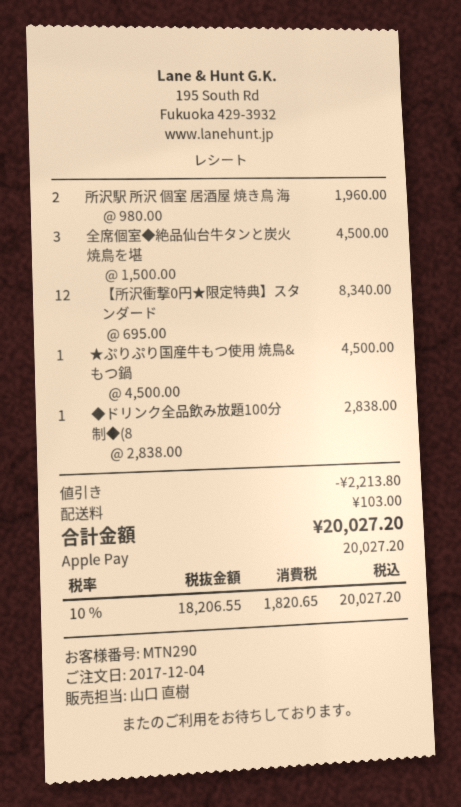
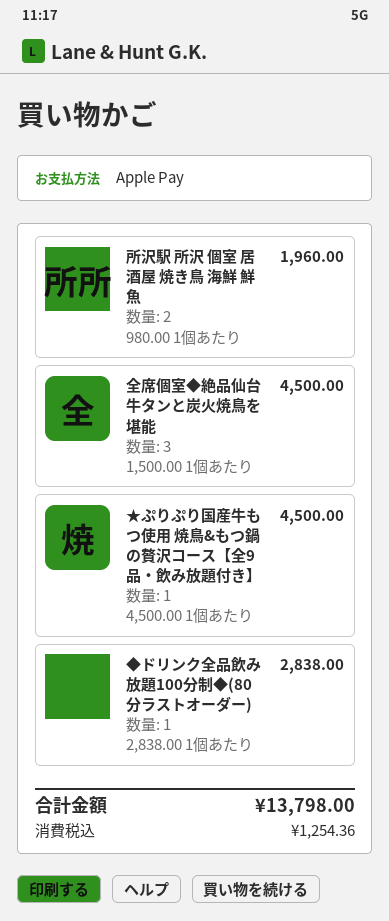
【所沢衝撃0円★限定特典】スタンダード: 12 x 695.00 = 8340.00 -> none
discount: 2213.80 -> none
shipping: 103.00 -> none
tax: 1820.65 -> 1254.36
total: 20027.20 -> 13798.00

